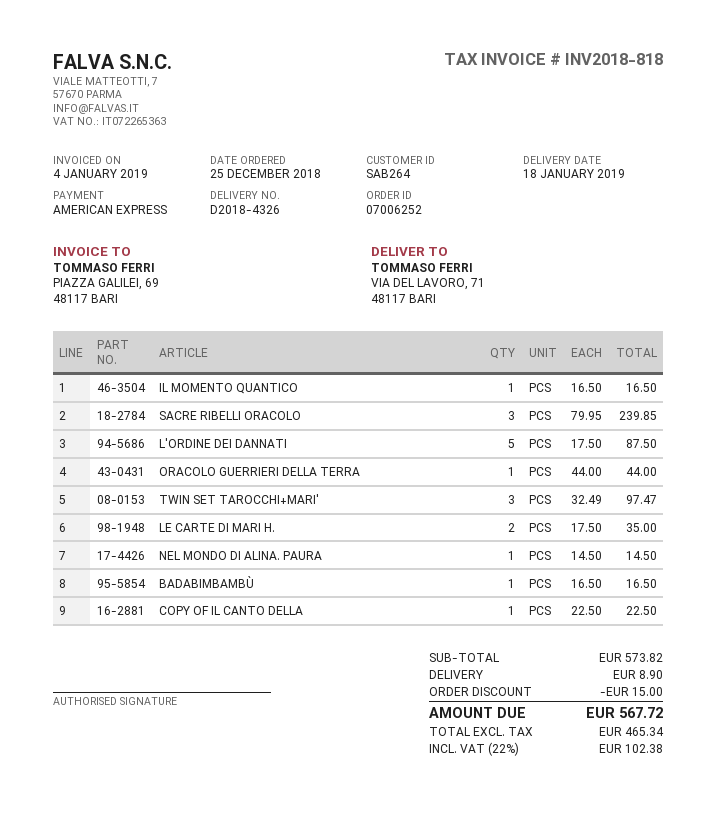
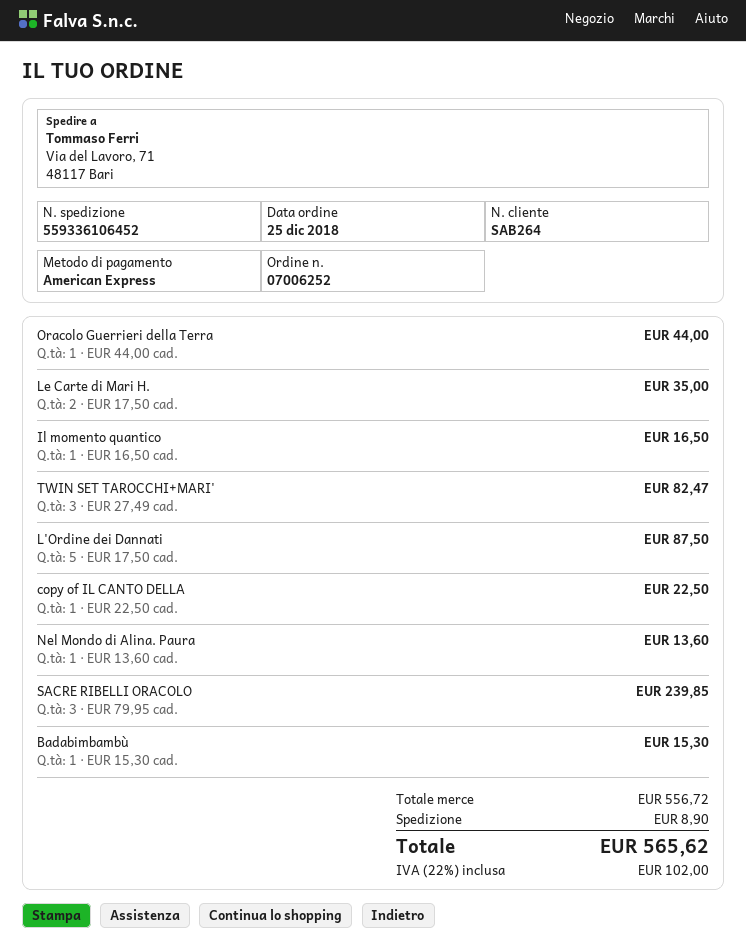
TWIN SET TAROCCHI+MARI': 3 x 32.49 = 97.47 -> 3 x 27.49 = 82.47
NEL MONDO DI ALINA. PAURA: 1 x 14.50 = 14.50 -> 1 x 13.60 = 13.60
BADABIMBAMBÙ: 1 x 16.50 = 16.50 -> 1 x 15.30 = 15.30
subtotal: 573.82 -> 556.72
discount: 15.00 -> none
tax: 22% = 102.38 -> 22% = 102.00
total: 567.72 -> 565.62

